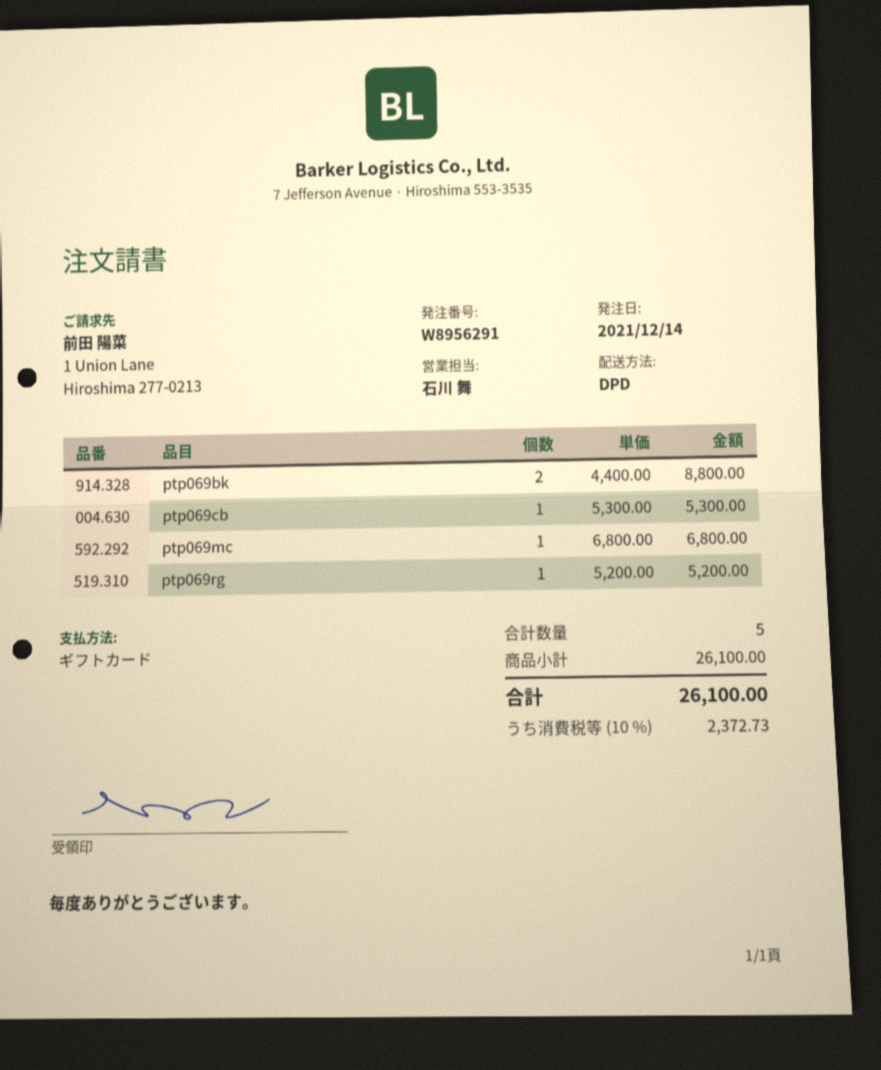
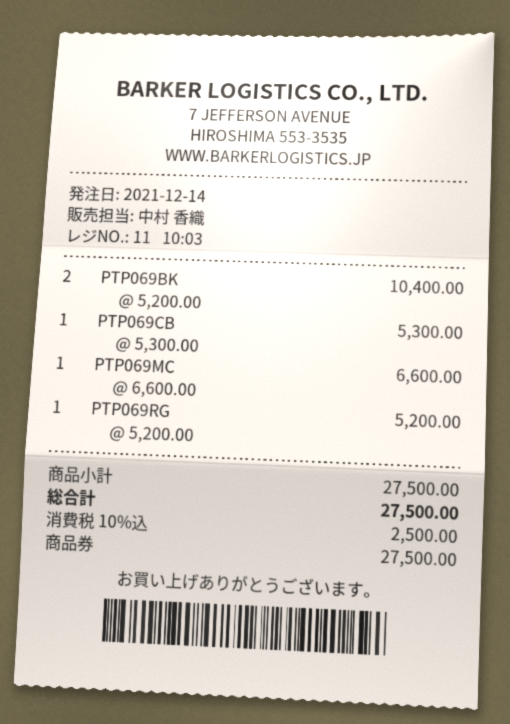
sales rep: 石川 舞 -> 中村 香織
ptp069bk: 2 x 4400.00 = 8800.00 -> 2 x 5200.00 = 10400.00
ptp069mc: 1 x 6800.00 = 6800.00 -> 1 x 6600.00 = 6600.00
subtotal: 26100.00 -> 27500.00
tax: 10% = 2372.73 -> 10% = 2500.00
total: 26100.00 -> 27500.00

